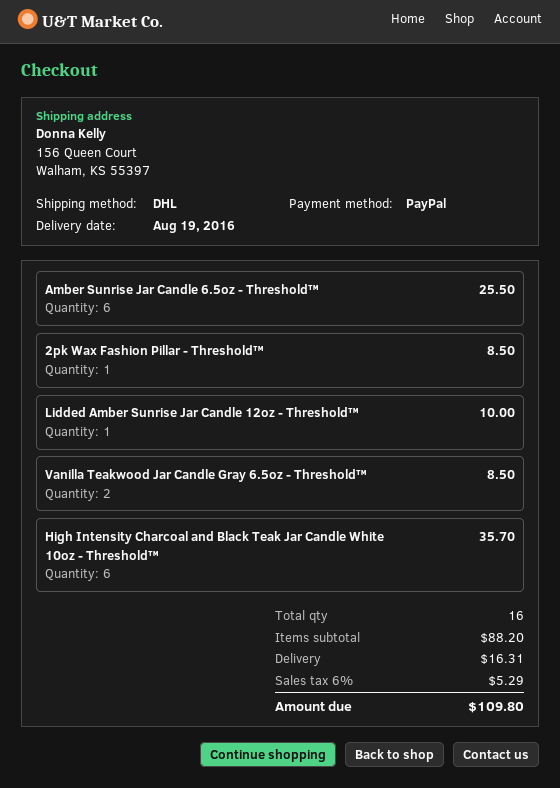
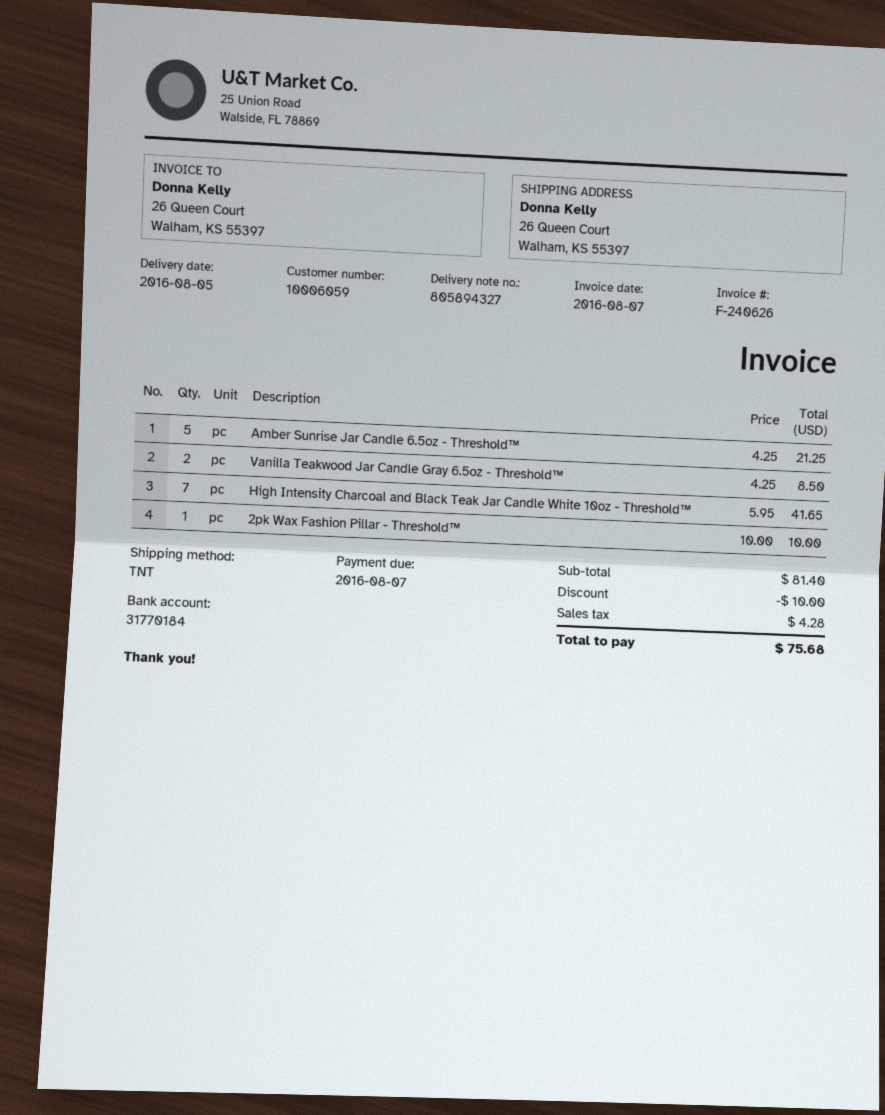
delivery date: 2016-08-19 -> 2016-08-05
shipping method: DHL -> TNT
ship to: 156 Queen Court, Walham, KS 55397 -> 26 Queen Court, Walham, KS 55397
Amber Sunrise Jar Candle 6.5oz - Threshold™: 6 for 25.50 -> 5 for 21.25
2pk Wax Fashion Pillar - Threshold™: 1 for 8.50 -> 1 for 10.00
Lidded Amber Sunrise Jar Candle 12oz - Threshold™: 1 for 10.00 -> none
High Intensity Charcoal and Black Teak Jar Candle White 10oz - Threshold™: 6 for 35.70 -> 7 for 41.65
subtotal: 88.20 -> 81.40
discount: none -> 10.00
shipping: 16.31 -> none
tax: 5.29 -> 4.28
total: 109.80 -> 75.68

